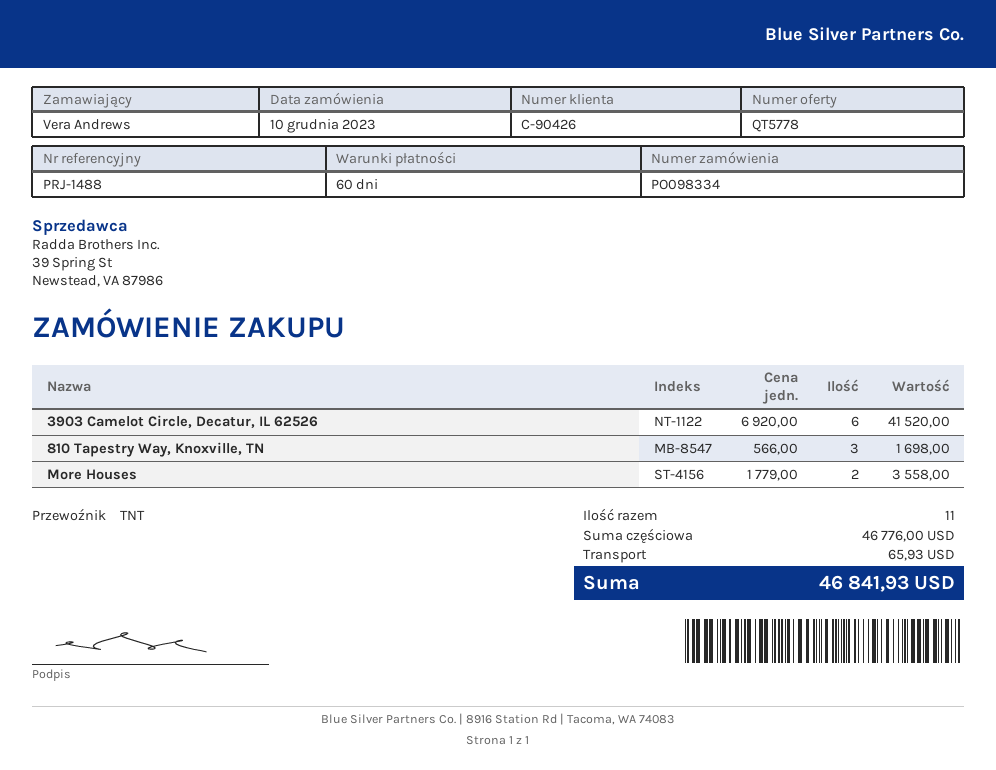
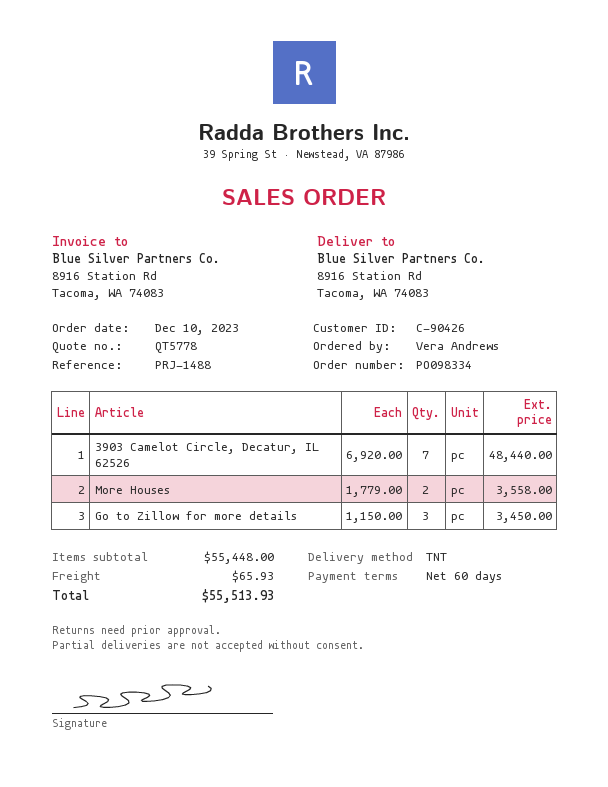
3903 Camelot Circle, Decatur, IL 62526: 6 x 6920.00 = 41520.00 -> 7 x 6920.00 = 48440.00
810 Tapestry Way, Knoxville, TN: 3 x 566.00 = 1698.00 -> none
Go to Zillow for more details: none -> 3 x 1150.00 = 3450.00
subtotal: 46776.00 -> 55448.00
total: 46841.93 -> 55513.93

